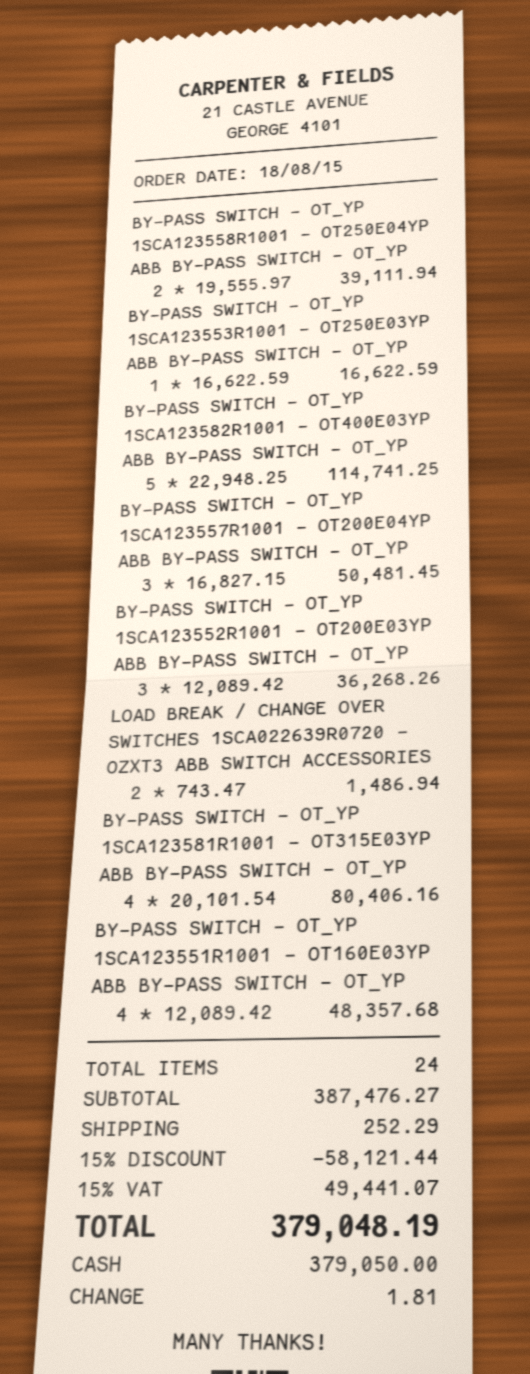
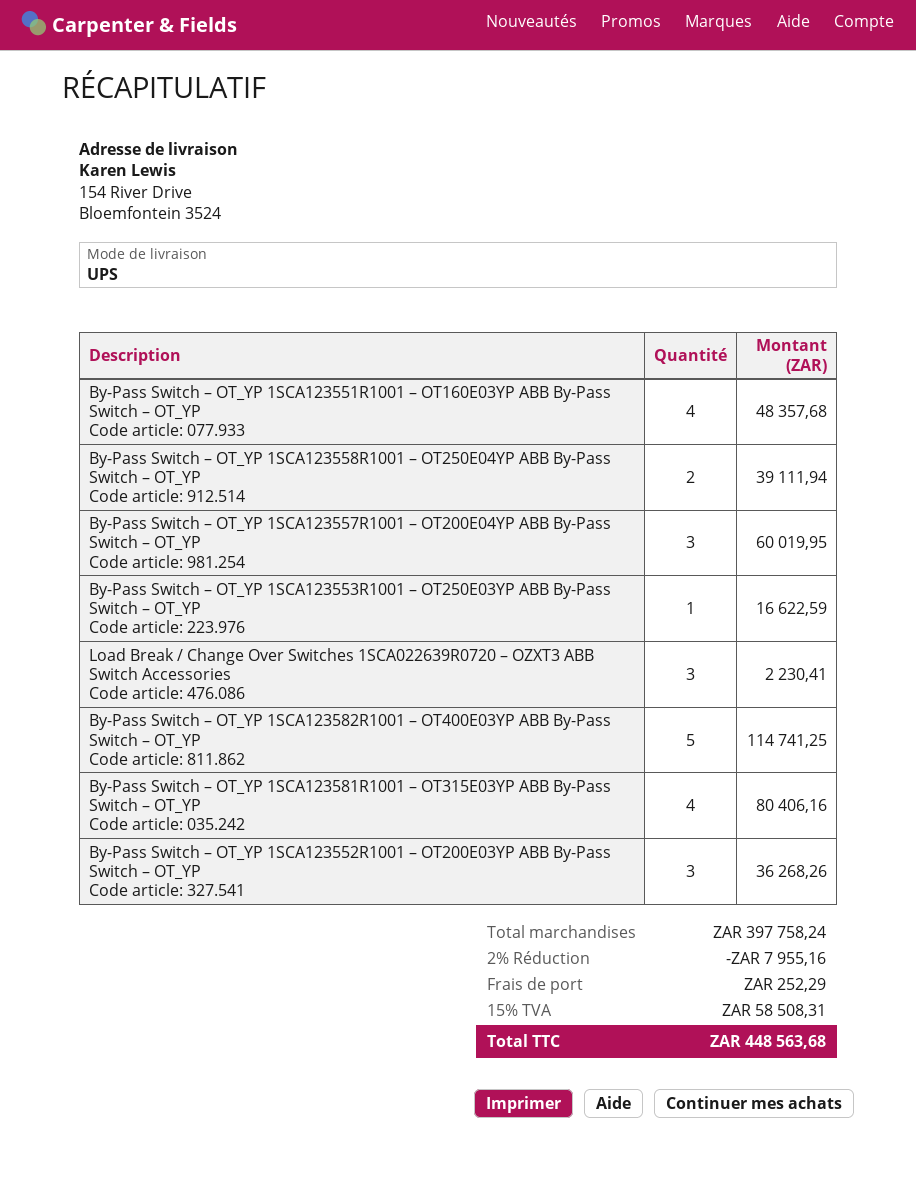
BY-PASS SWITCH – OT_YP 1SCA123557R1001 – OT200E04YP ABB BY-PASS SWITCH – OT_YP: 3 for 50481.45 -> 3 for 60019.95
LOAD BREAK / CHANGE OVER SWITCHES 1SCA022639R0720 – OZXT3 ABB SWITCH ACCESSORIES: 2 for 1486.94 -> 3 for 2230.41
subtotal: 387476.27 -> 397758.24
discount: 15% = 58121.44 -> 2% = 7955.16
tax: 15% = 49441.07 -> 15% = 58508.31
total: 379048.19 -> 448563.68

